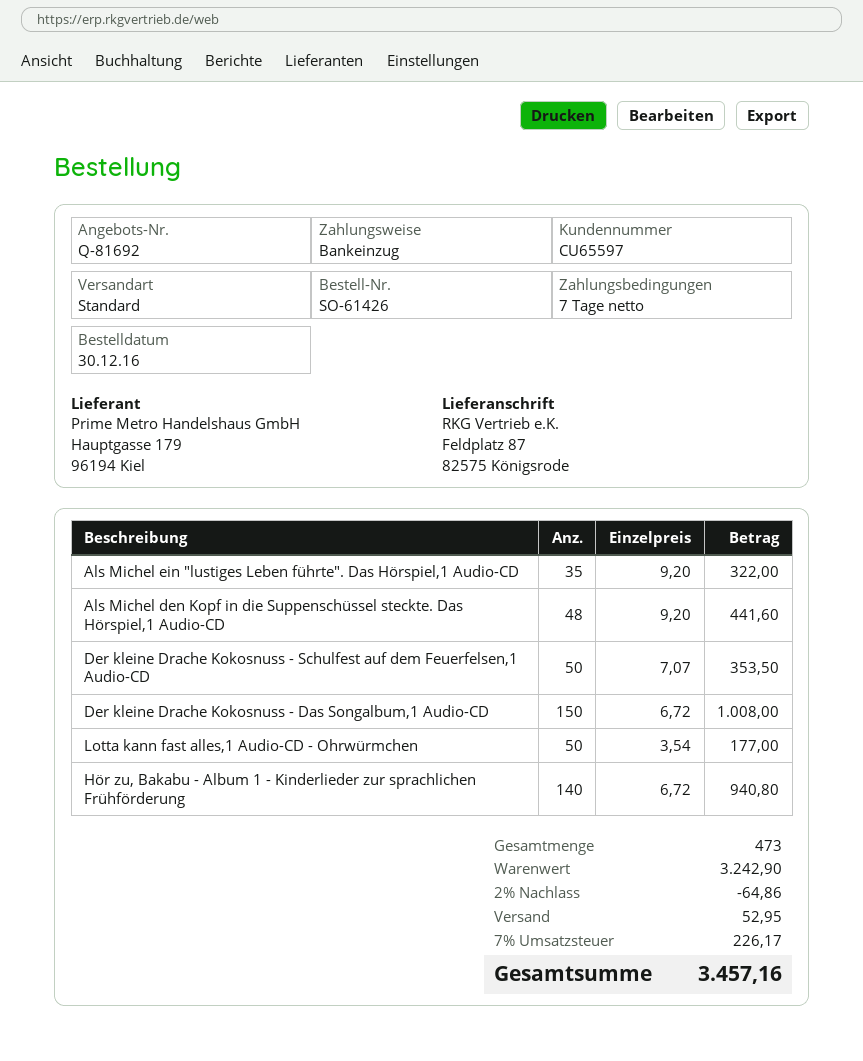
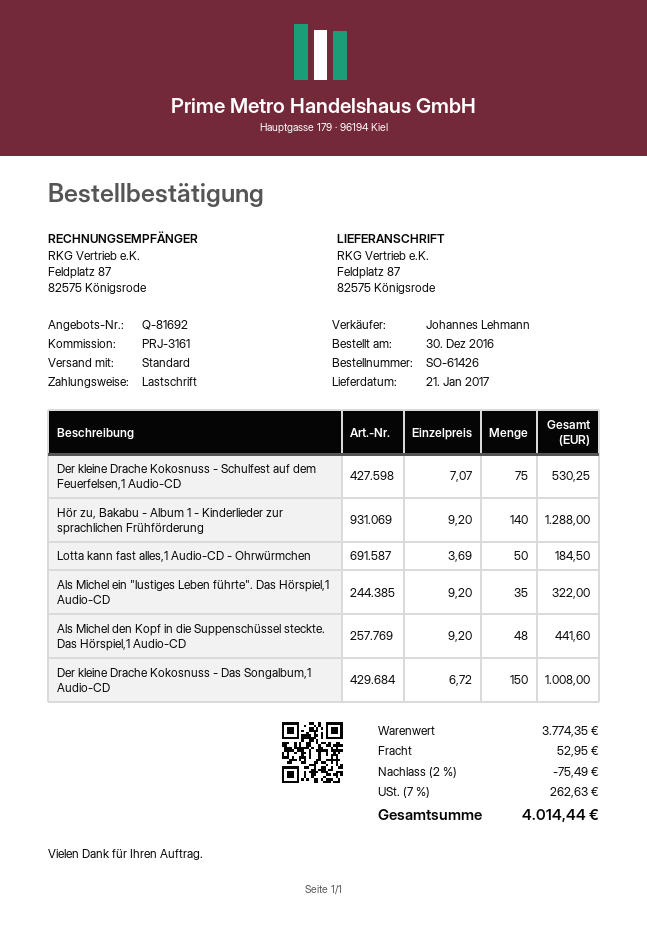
Der kleine Drache Kokosnuss - Schulfest auf dem Feuerfelsen,1 Audio-CD: 50 x 7.07 = 353.50 -> 75 x 7.07 = 530.25
Lotta kann fast alles,1 Audio-CD - Ohrwürmchen: 50 x 3.54 = 177.00 -> 50 x 3.69 = 184.50
Hör zu, Bakabu - Album 1 - Kinderlieder zur sprachlichen Frühförderung: 140 x 6.72 = 940.80 -> 140 x 9.20 = 1288.00
subtotal: 3242.90 -> 3774.35
discount: 2% = 64.86 -> 2% = 75.49
tax: 7% = 226.17 -> 7% = 262.63
total: 3457.16 -> 4014.44

